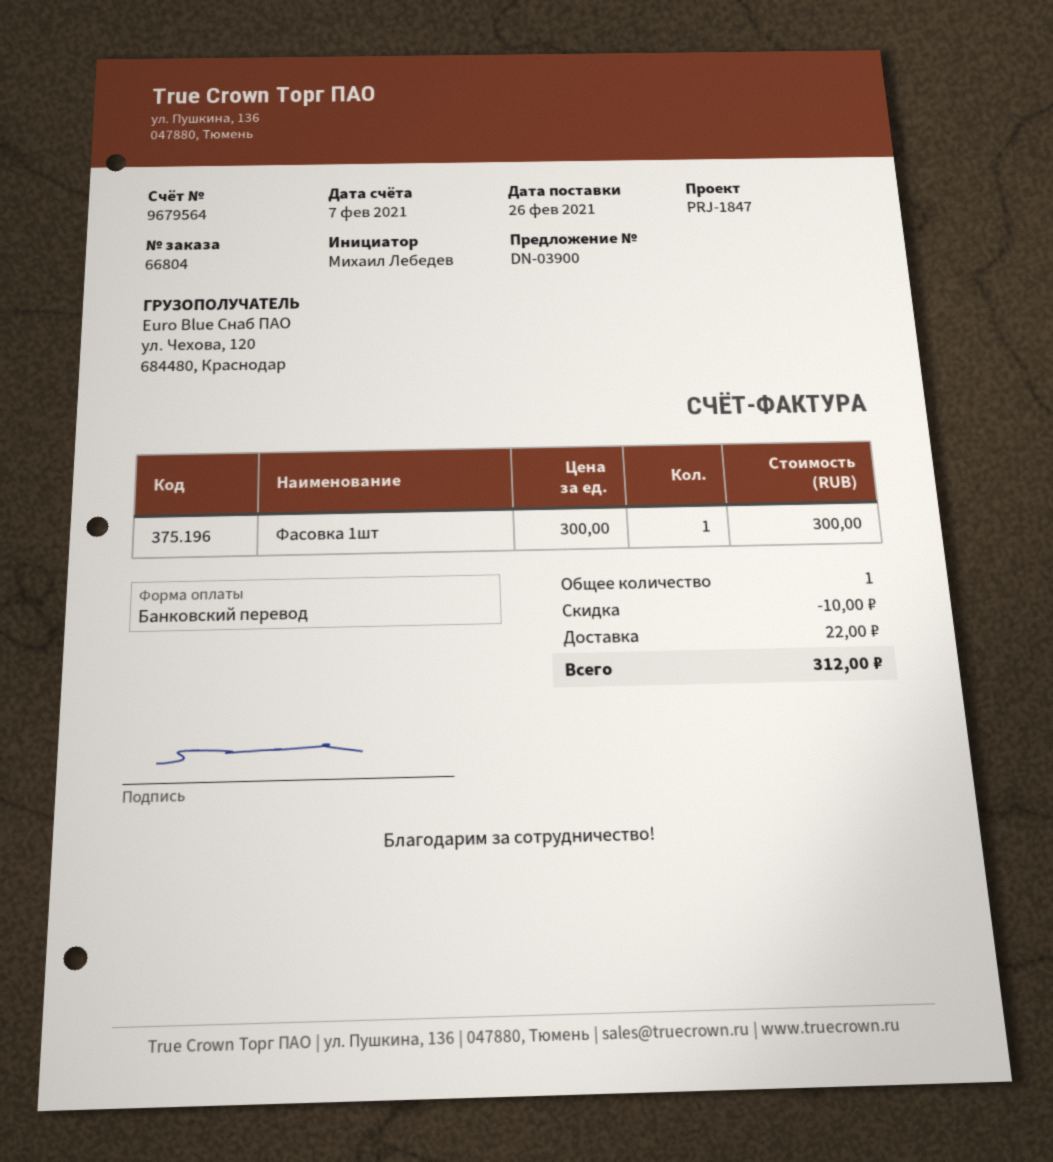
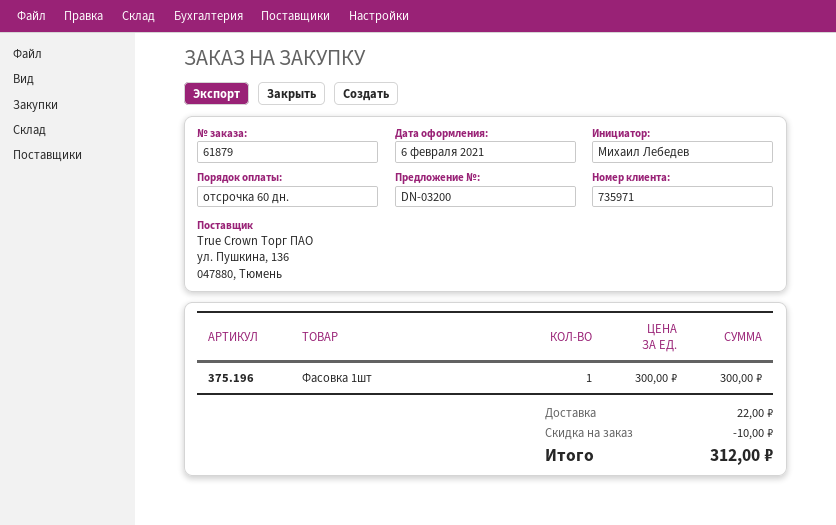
quote number: DN-03900 -> DN-03200
order number: 66804 -> 61879

